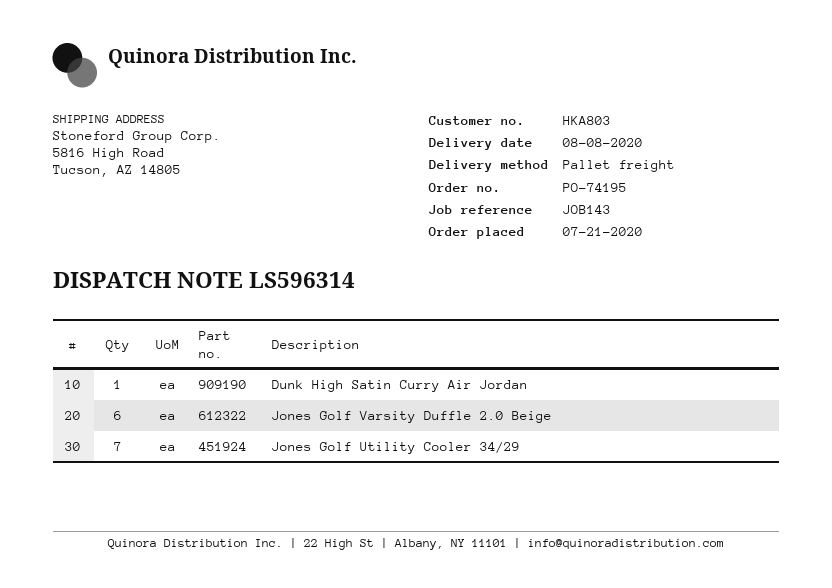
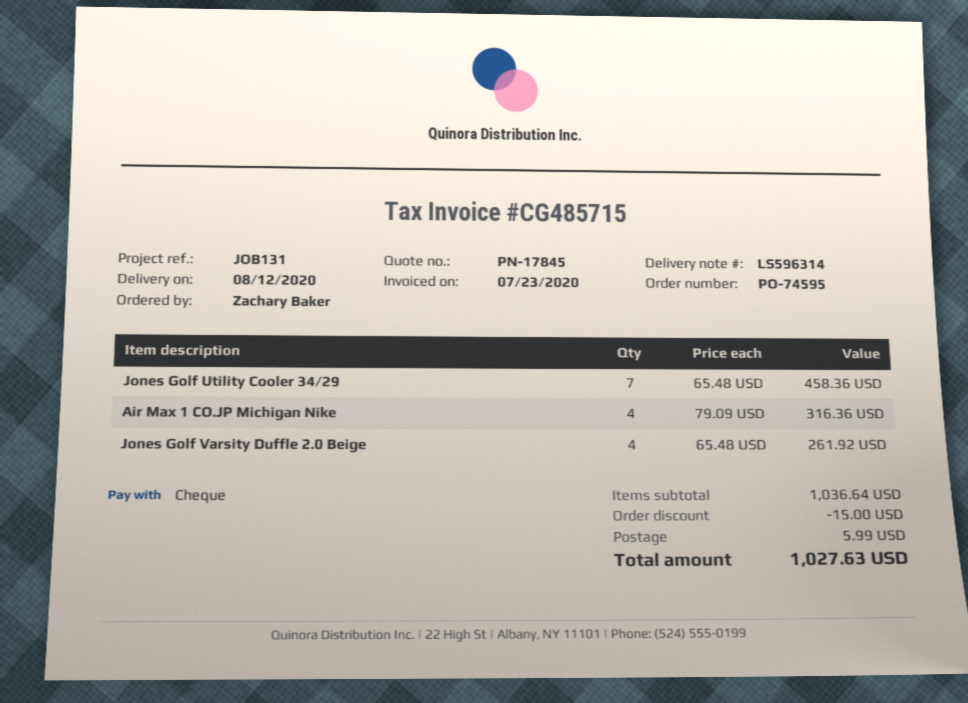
order number: PO-74195 -> PO-74595
delivery date: 2020-08-08 -> 2020-08-12
reference: JOB143 -> JOB131
Dunk High Satin Curry Air Jordan: 1 -> none
Jones Golf Varsity Duffle 2.0 Beige: 6 -> 4
Air Max 1 CO.JP Michigan Nike: none -> 4

